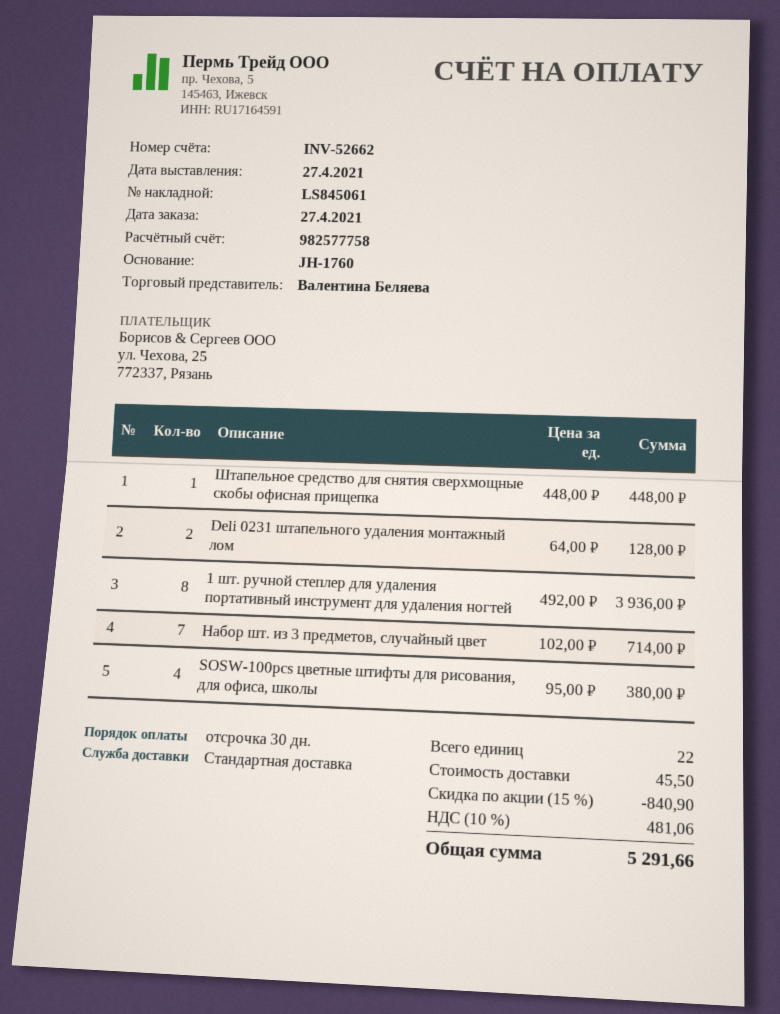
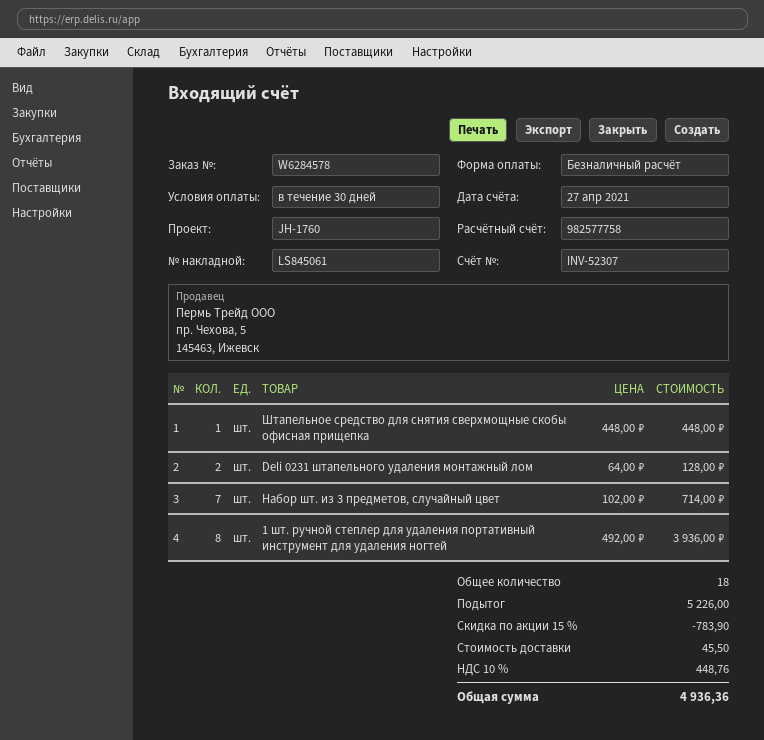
invoice number: INV-52662 -> INV-52307
SOSW-100pcs цветные штифты для рисования, для офиса, школы: 4 x 95.00 = 380.00 -> none
total quantity: 22 -> 18
discount: 15% = 840.90 -> 15% = 783.90
tax: 10% = 481.06 -> 10% = 448.76
total: 5291.66 -> 4936.36

